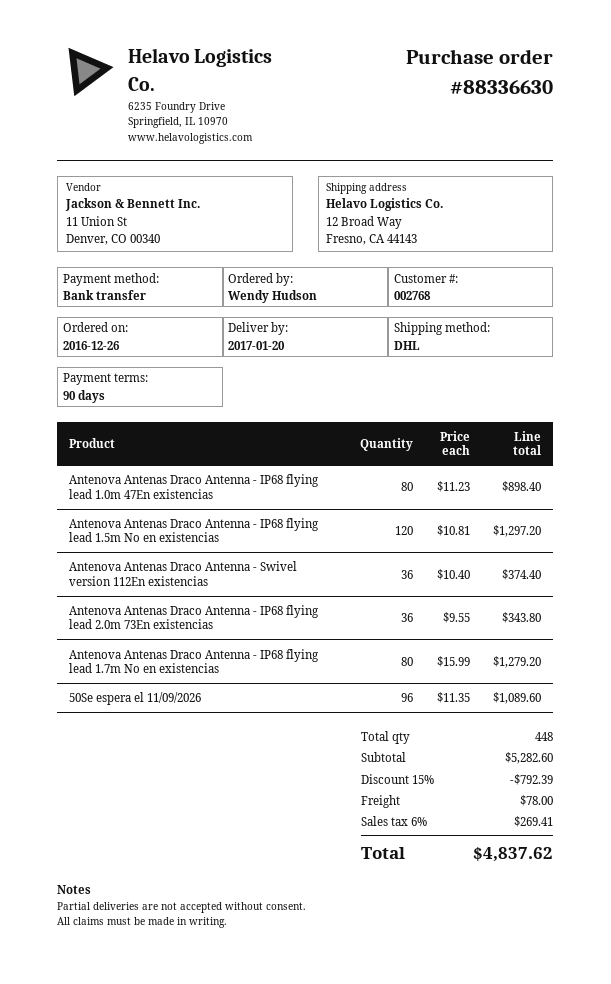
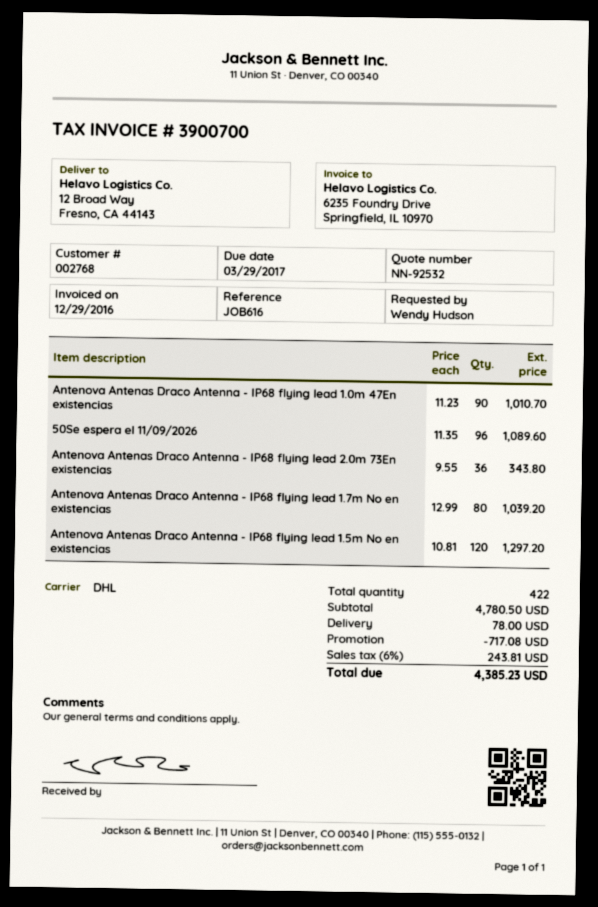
Antenova Antenas Draco Antenna - IP68 flying lead 1.0m 47En existencias: 80 x 11.23 = 898.40 -> 90 x 11.23 = 1010.70
Antenova Antenas Draco Antenna - Swivel version 112En existencias: 36 x 10.40 = 374.40 -> none
Antenova Antenas Draco Antenna - IP68 flying lead 1.7m No en existencias: 80 x 15.99 = 1279.20 -> 80 x 12.99 = 1039.20
total quantity: 448 -> 422
subtotal: 5282.60 -> 4780.50
discount: 792.39 -> 717.08
tax: 6% = 269.41 -> 6% = 243.81
total: 4837.62 -> 4385.23

